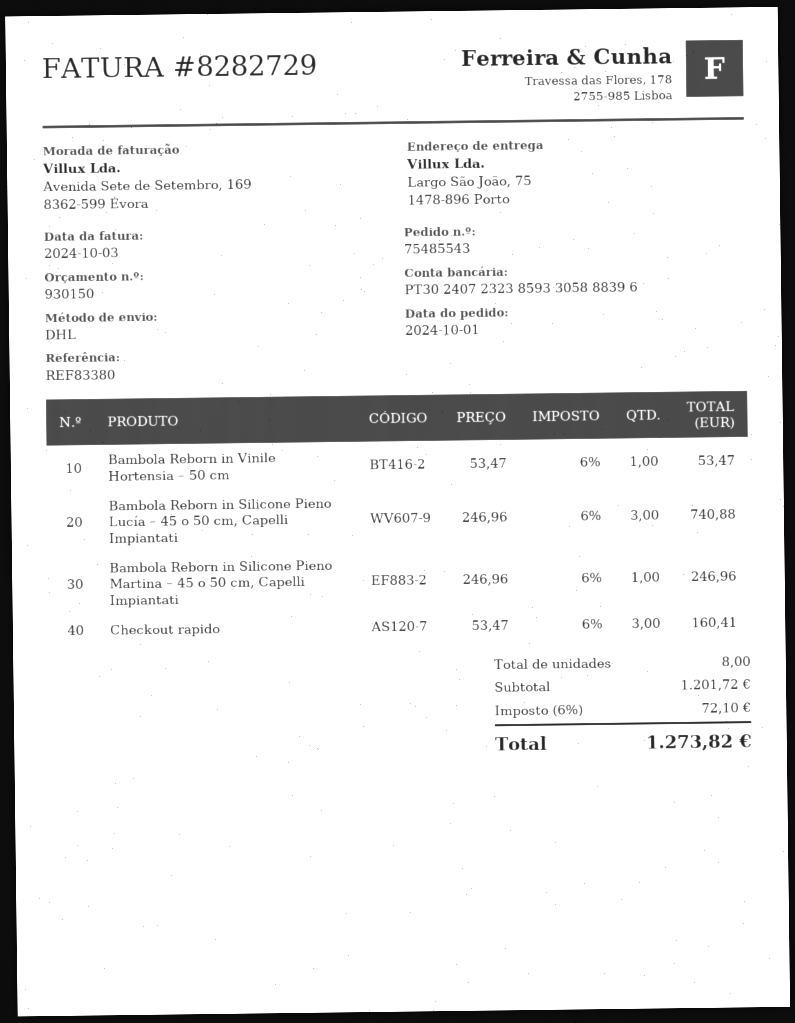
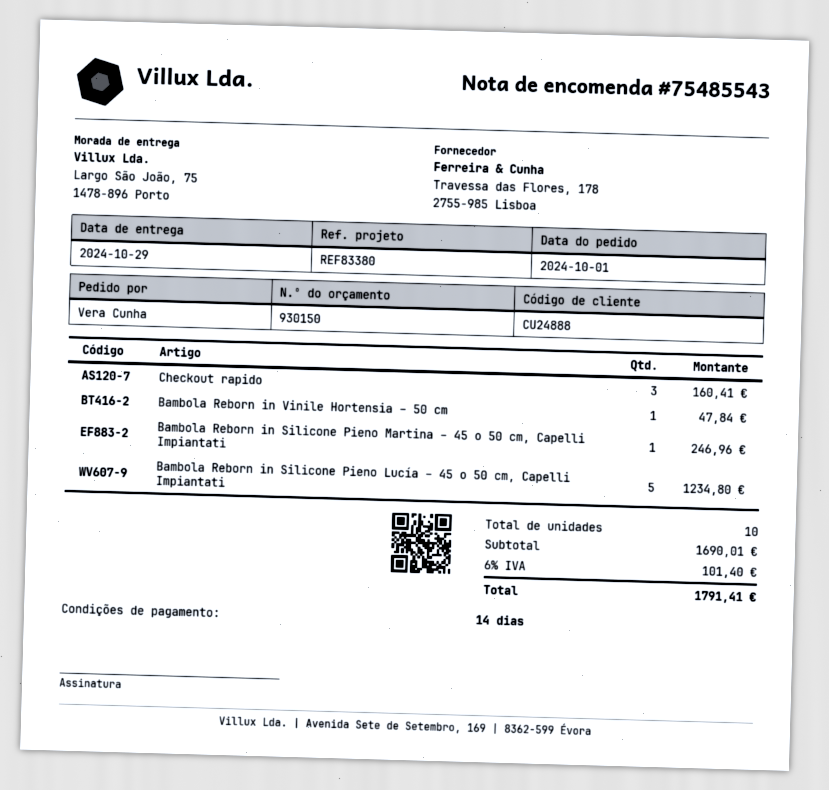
Bambola Reborn in Vinile Hortensia – 50 cm: 1 for 53.47 -> 1 for 47.84
Bambola Reborn in Silicone Pieno Lucía – 45 o 50 cm, Capelli Impiantati: 3 for 740.88 -> 5 for 1234.80
total quantity: 8 -> 10
subtotal: 1201.72 -> 1690.01
tax: 6% = 72.10 -> 6% = 101.40
total: 1273.82 -> 1791.41

